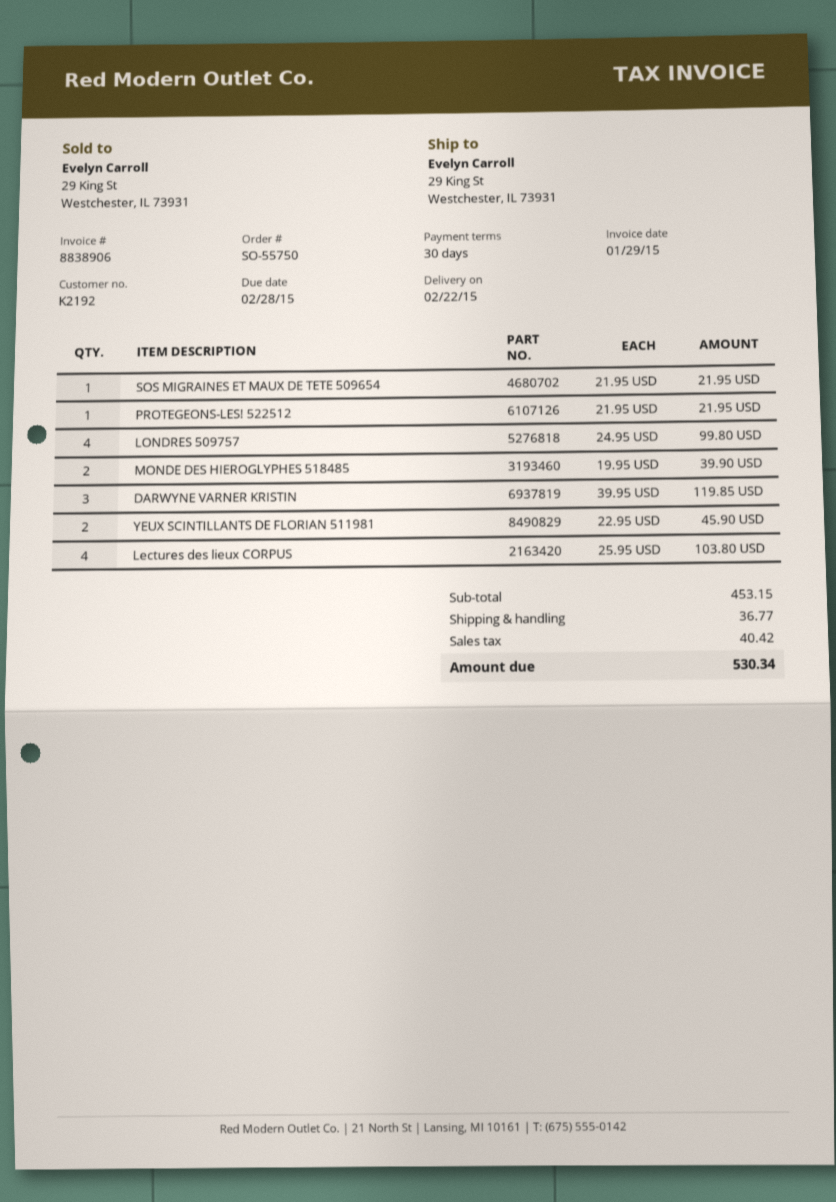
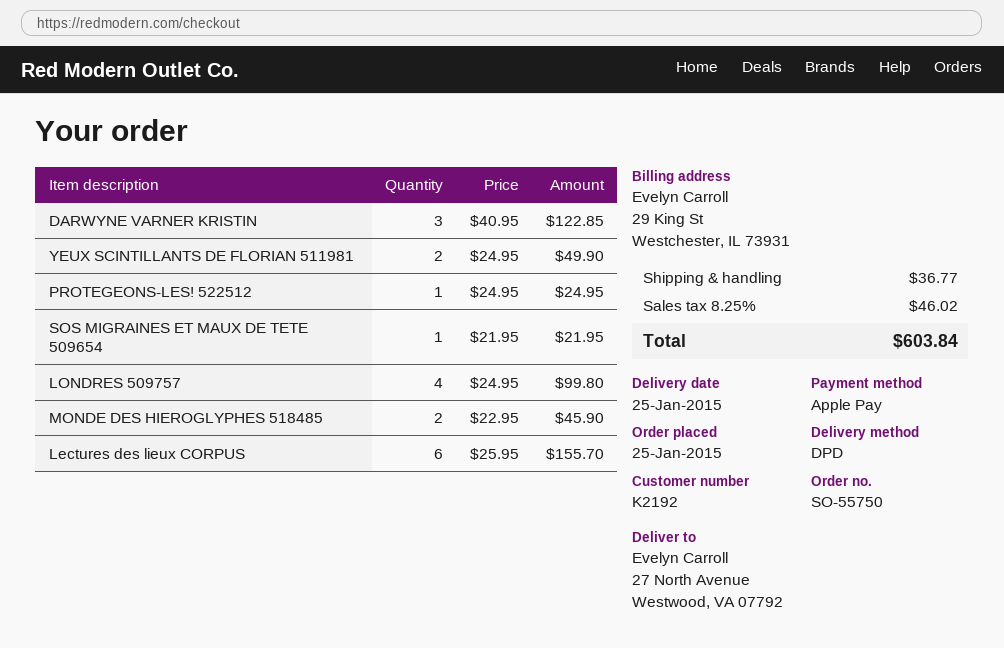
delivery date: 2015-02-22 -> 2015-01-25
ship to: 29 King St, Westchester, IL 73931 -> 27 North Avenue, Westwood, VA 07792
PROTEGEONS-LES! 522512: 1 x 21.95 = 21.95 -> 1 x 24.95 = 24.95
MONDE DES HIEROGLYPHES 518485: 2 x 19.95 = 39.90 -> 2 x 22.95 = 45.90
DARWYNE VARNER KRISTIN: 3 x 39.95 = 119.85 -> 3 x 40.95 = 122.85
YEUX SCINTILLANTS DE FLORIAN 511981: 2 x 22.95 = 45.90 -> 2 x 24.95 = 49.90
Lectures des lieux CORPUS: 4 x 25.95 = 103.80 -> 6 x 25.95 = 155.70
tax: 40.42 -> 46.02
total: 530.34 -> 603.84

